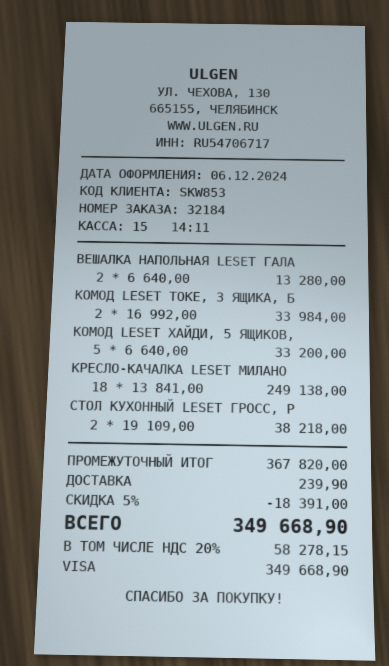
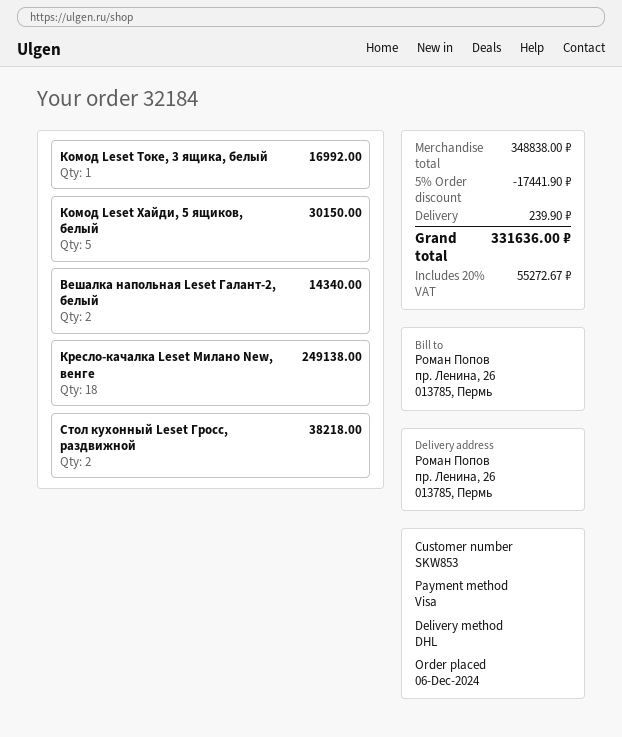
ВЕШАЛКА НАПОЛЬНАЯ LESET ГАЛА: 2 for 13280.00 -> 2 for 14340.00
КОМОД LESET ТОКЕ, 3 ЯЩИКА, Б: 2 for 33984.00 -> 1 for 16992.00
КОМОД LESET ХАЙДИ, 5 ЯЩИКОВ,: 5 for 33200.00 -> 5 for 30150.00
subtotal: 367820.00 -> 348838.00
discount: 5% = 18391.00 -> 5% = 17441.90
tax: 20% = 58278.15 -> 20% = 55272.67
total: 349668.90 -> 331636.00

